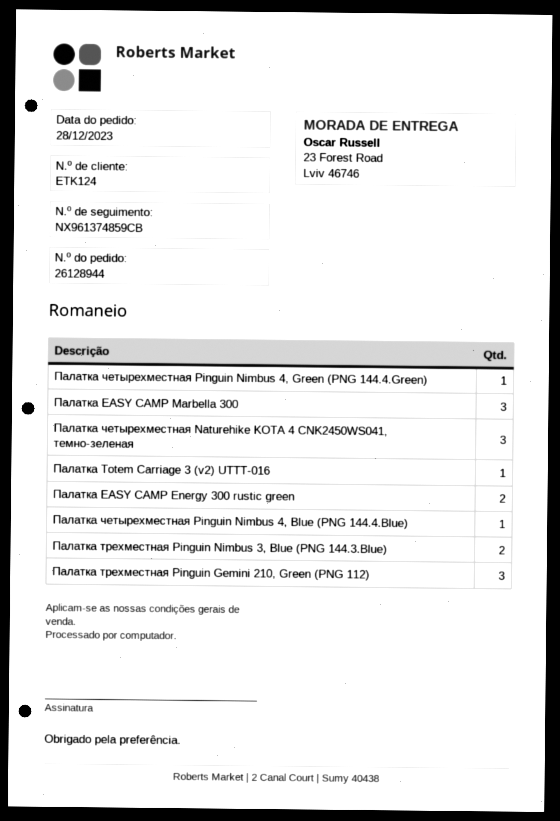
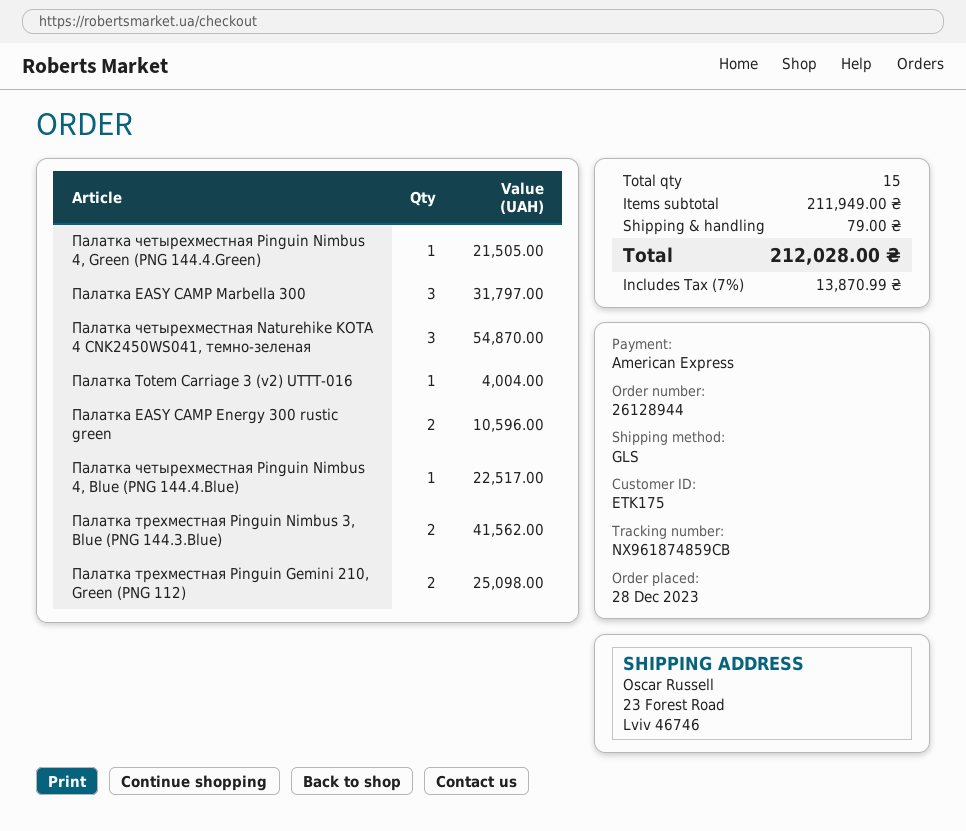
customer number: ETK124 -> ETK175
tracking number: NX961374859CB -> NX961874859CB
Палатка трехместная Pinguin Gemini 210, Green (PNG 112): 3 -> 2

